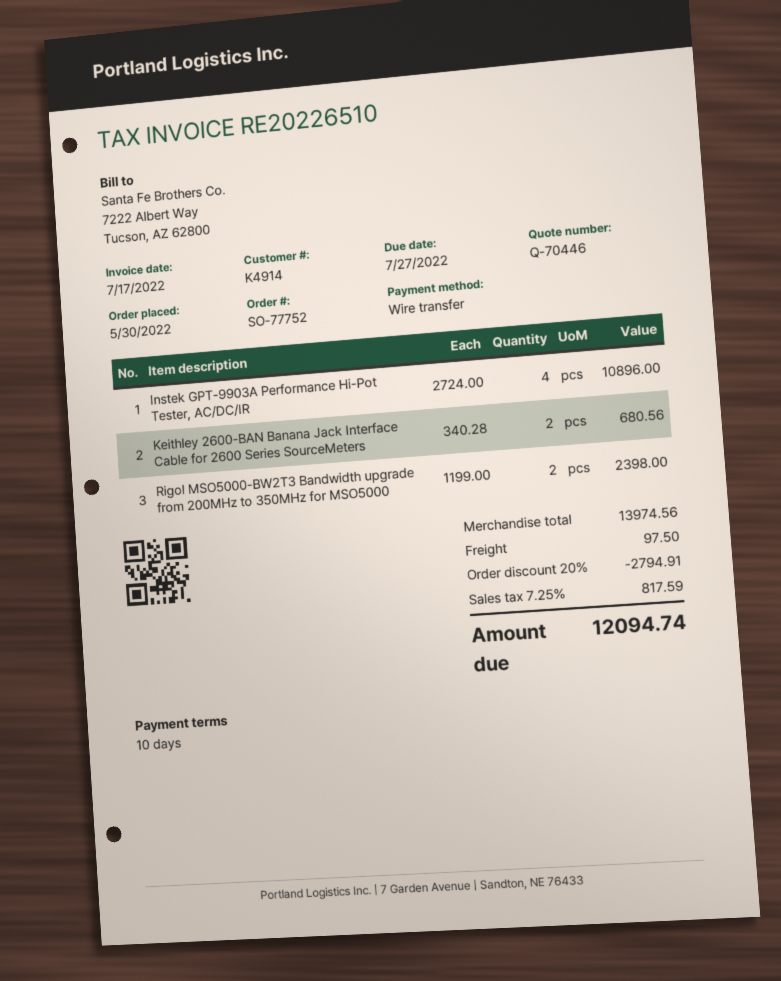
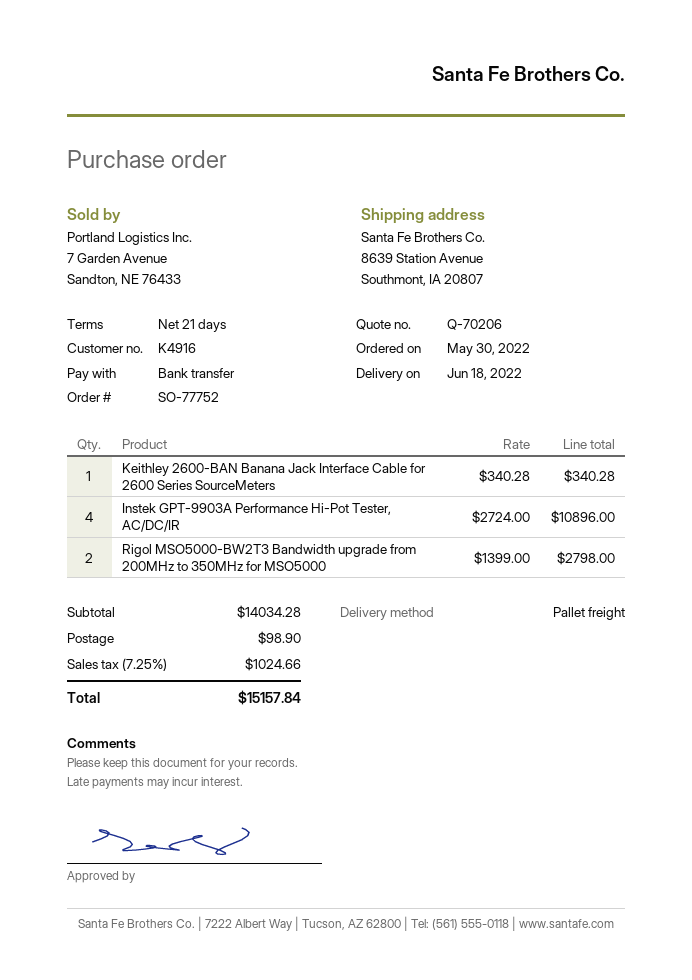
quote number: Q-70446 -> Q-70206
payment terms: 10 days -> 21 days
customer number: K4914 -> K4916
Keithley 2600-BAN Banana Jack Interface Cable for 2600 Series SourceMeters: 2 x 340.28 = 680.56 -> 1 x 340.28 = 340.28
Rigol MSO5000-BW2T3 Bandwidth upgrade from 200MHz to 350MHz for MSO5000: 2 x 1199.00 = 2398.00 -> 2 x 1399.00 = 2798.00
subtotal: 13974.56 -> 14034.28
discount: 20% = 2794.91 -> none
shipping: 97.50 -> 98.90
tax: 7.25% = 817.59 -> 7.25% = 1024.66
total: 12094.74 -> 15157.84

